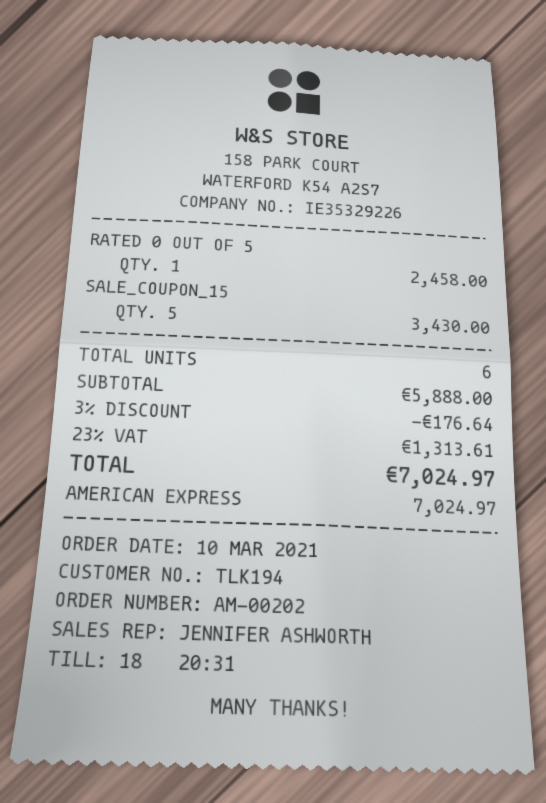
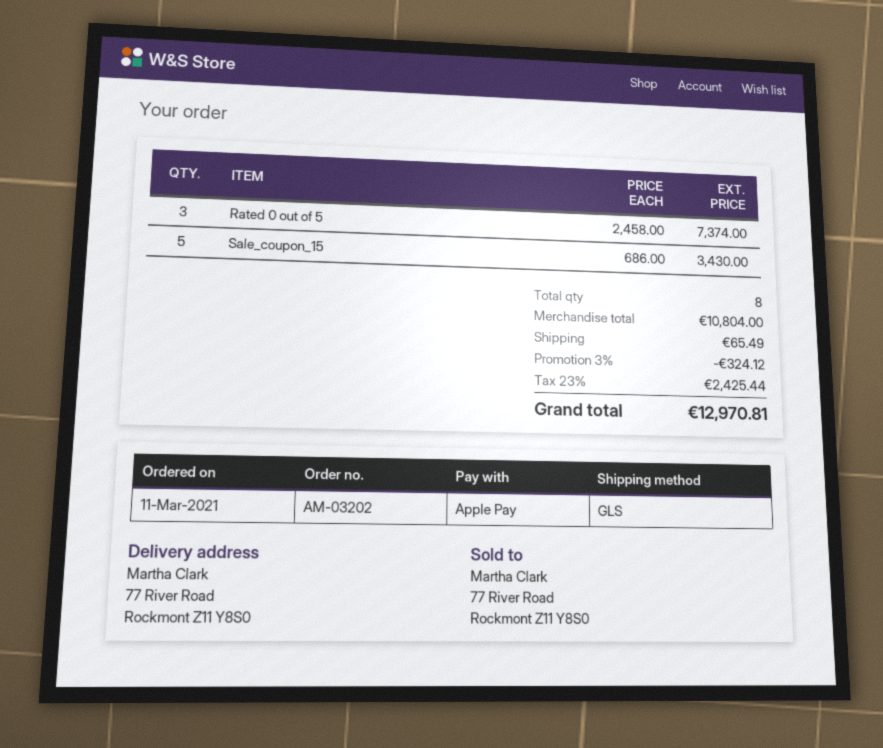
order number: AM-00202 -> AM-03202
order date: 2021-03-10 -> 2021-03-11
payment method: American Express -> Apple Pay
RATED 0 OUT OF 5: 1 for 2458.00 -> 3 for 7374.00
total quantity: 6 -> 8
subtotal: 5888.00 -> 10804.00
discount: 3% = 176.64 -> 3% = 324.12
shipping: none -> 65.49
tax: 23% = 1313.61 -> 23% = 2425.44
total: 7024.97 -> 12970.81

